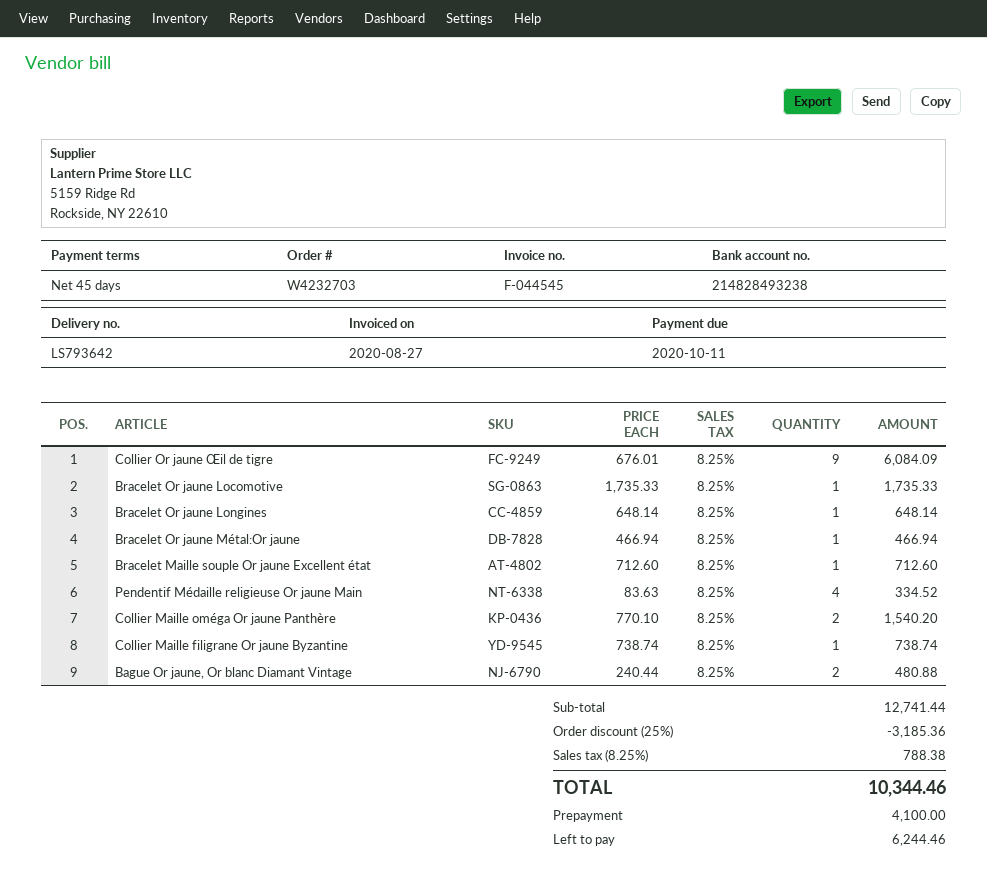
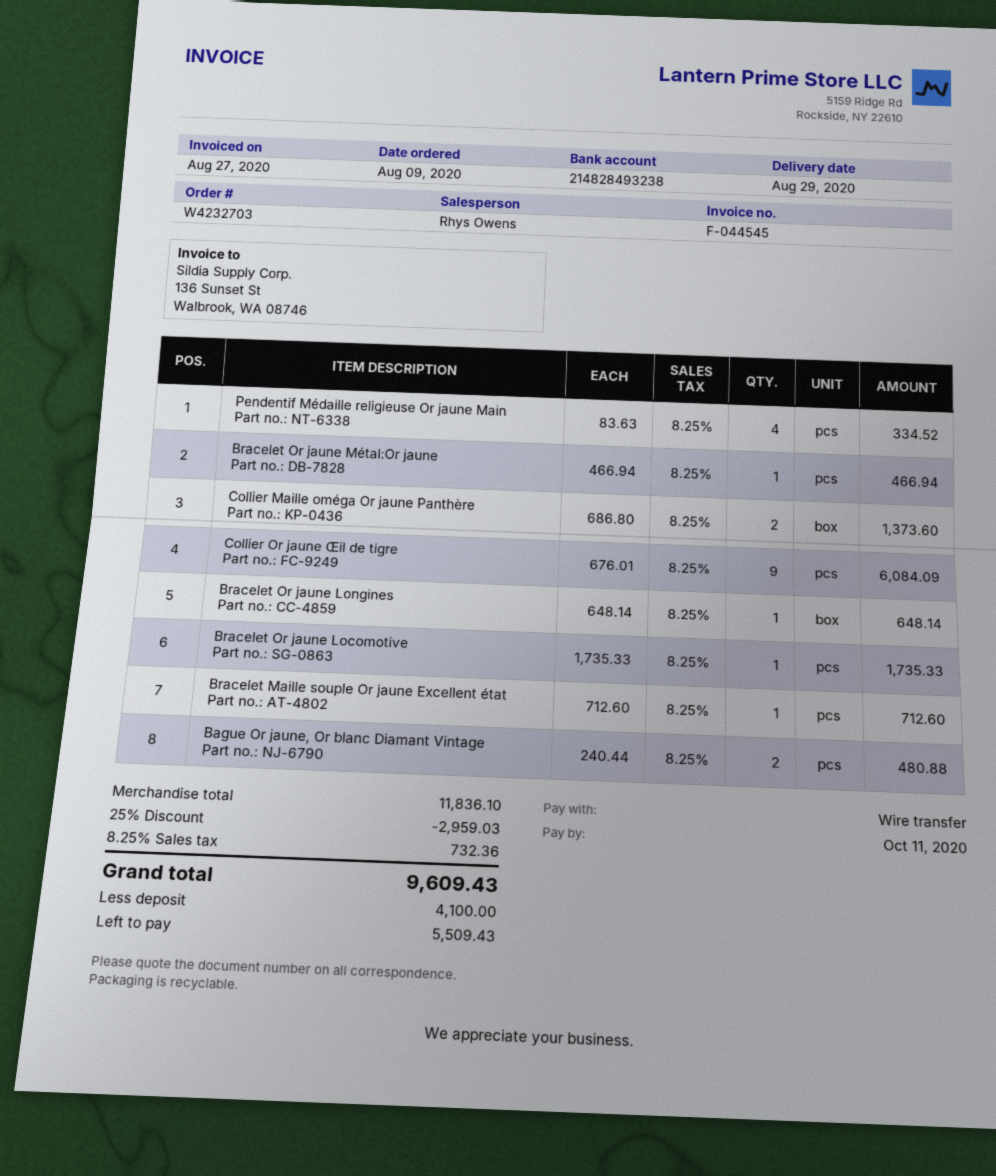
Collier Maille oméga Or jaune Panthère: 2 x 770.10 = 1540.20 -> 2 x 686.80 = 1373.60
Collier Maille filigrane Or jaune Byzantine: 1 x 738.74 = 738.74 -> none
subtotal: 12741.44 -> 11836.10
discount: 25% = 3185.36 -> 25% = 2959.03
tax: 8.25% = 788.38 -> 8.25% = 732.36
total: 10344.46 -> 9609.43
balance: 6244.46 -> 5509.43

